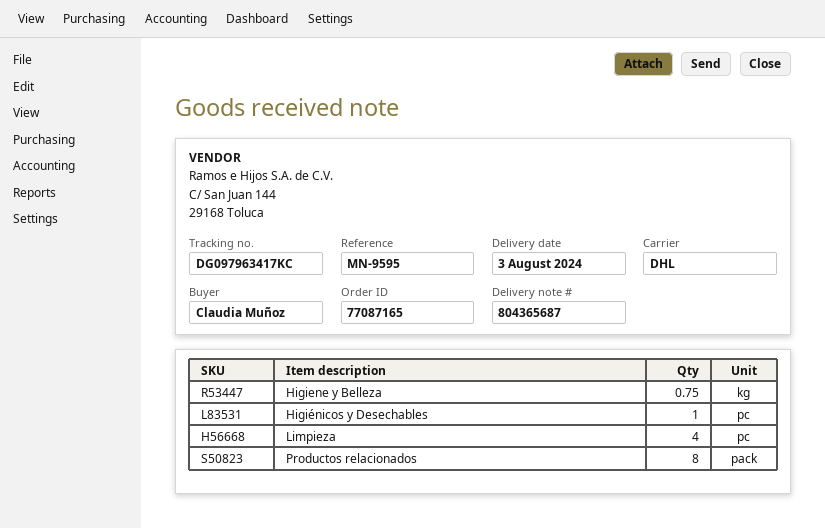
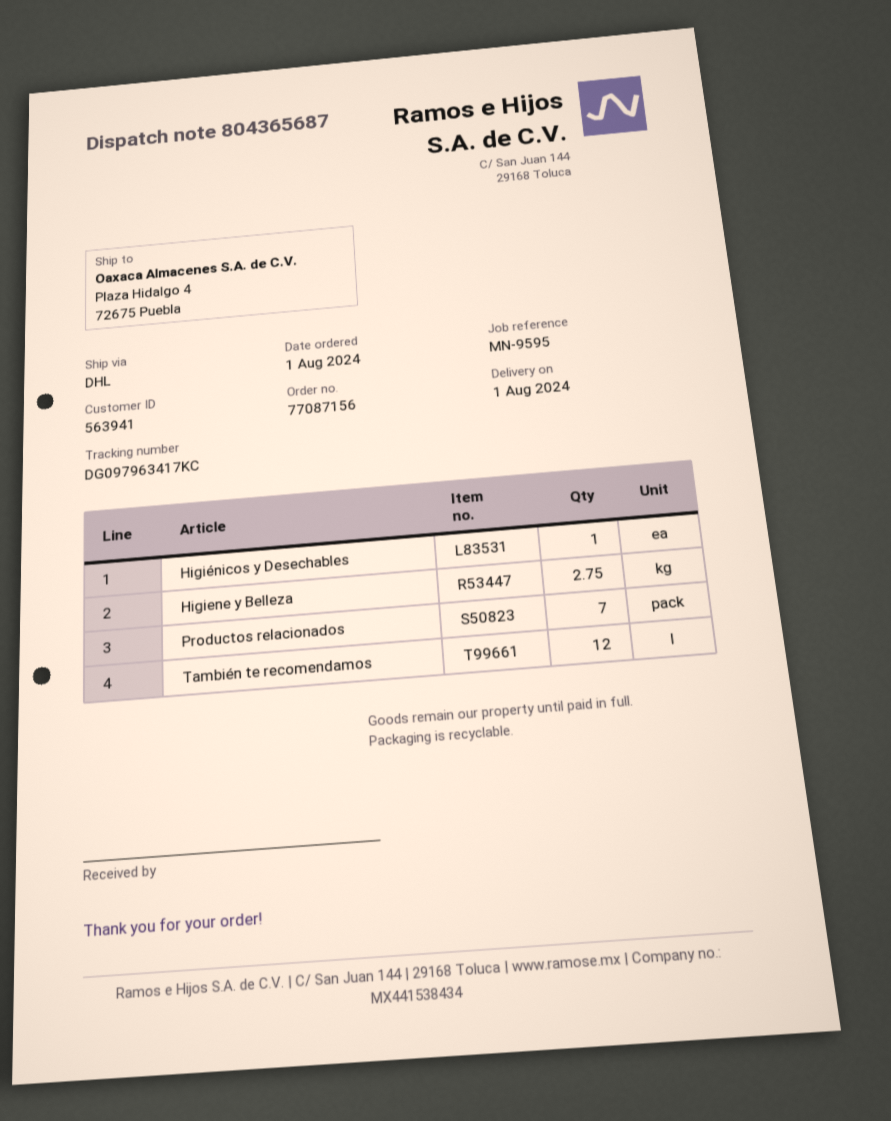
order number: 77087165 -> 77087156
delivery date: 2024-08-03 -> 2024-08-01
Higiene y Belleza: 0.75 -> 2.75
Limpieza: 4 -> none
Productos relacionados: 8 -> 7
También te recomendamos: none -> 12

